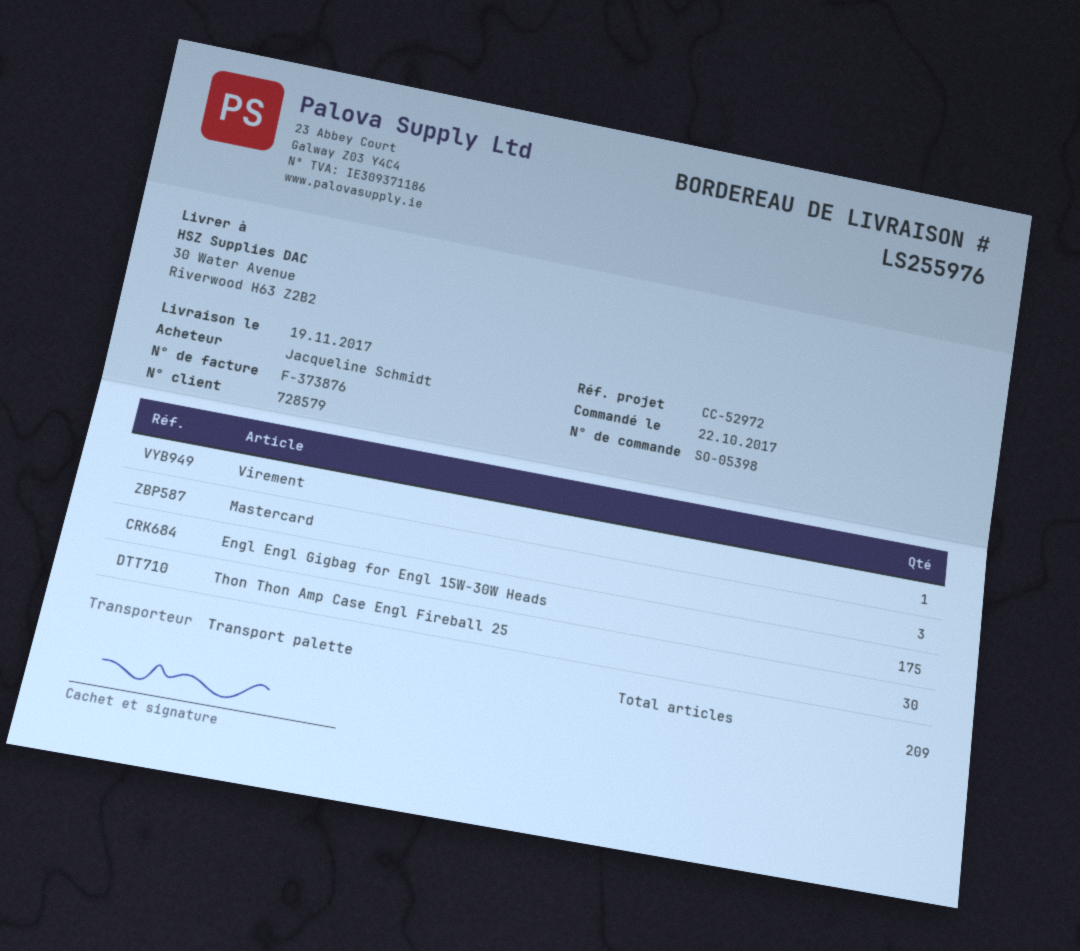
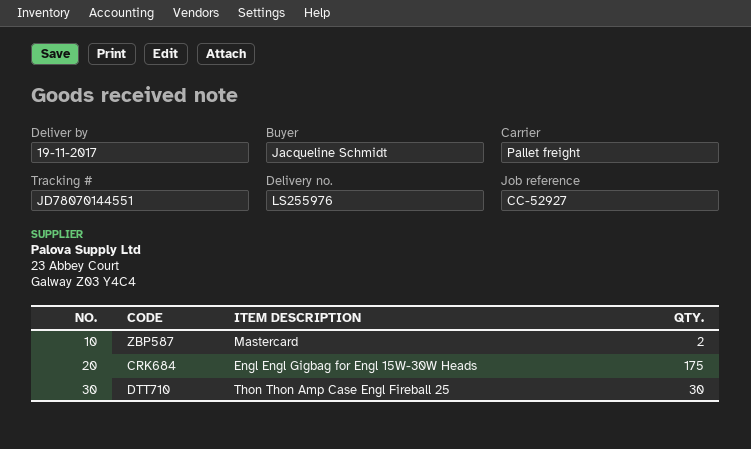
reference: CC-52972 -> CC-52927
Virement: 1 -> none
Mastercard: 3 -> 2

